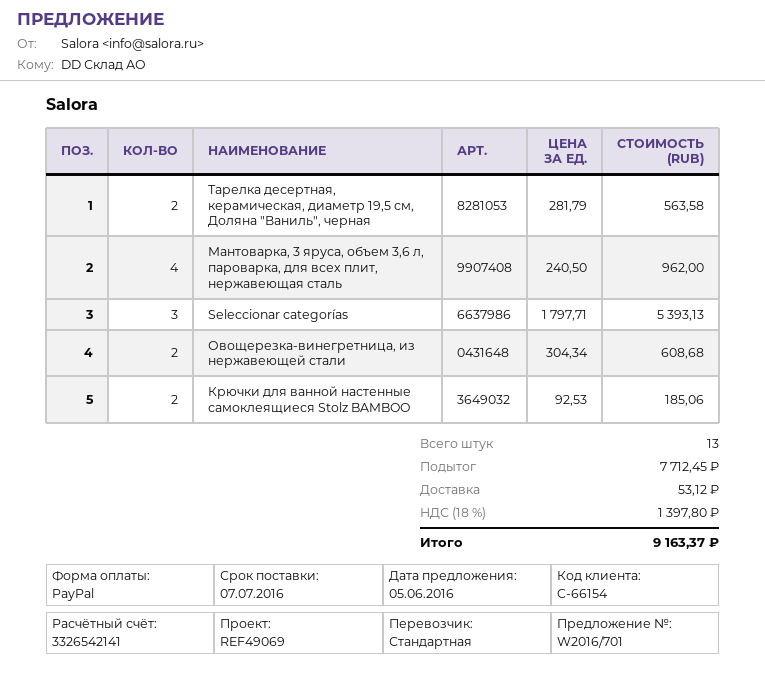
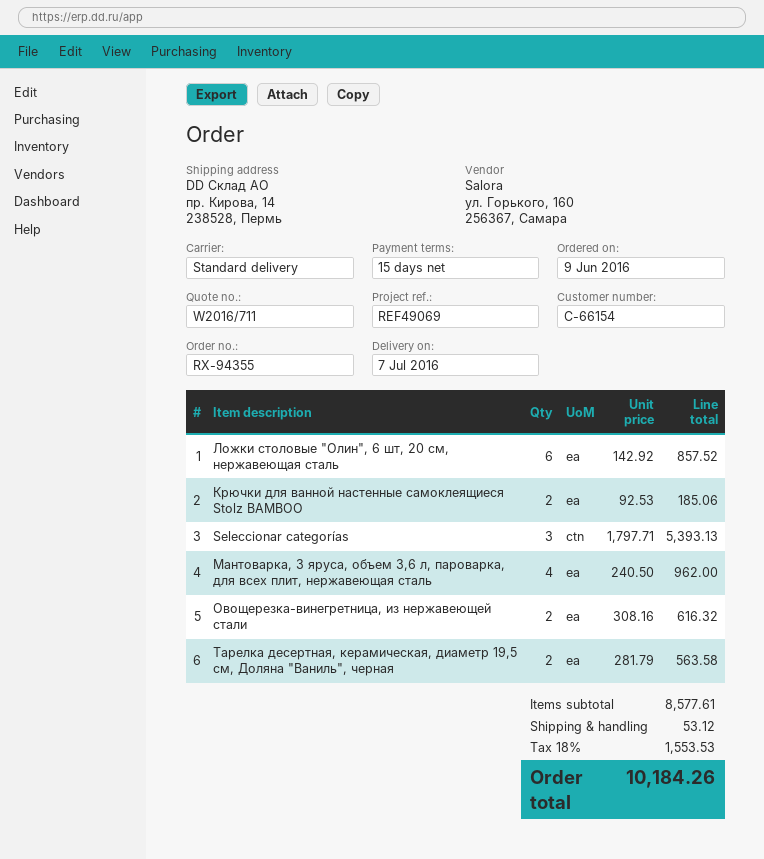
quote number: W2016/701 -> W2016/711
Овощерезка-винегретница, из нержавеющей стали: 2 x 304.34 = 608.68 -> 2 x 308.16 = 616.32
Ложки столовые "Олин", 6 шт, 20 см, нержавеющая сталь: none -> 6 x 142.92 = 857.52
subtotal: 7712.45 -> 8577.61
tax: 18% = 1397.80 -> 18% = 1553.53
total: 9163.37 -> 10184.26

